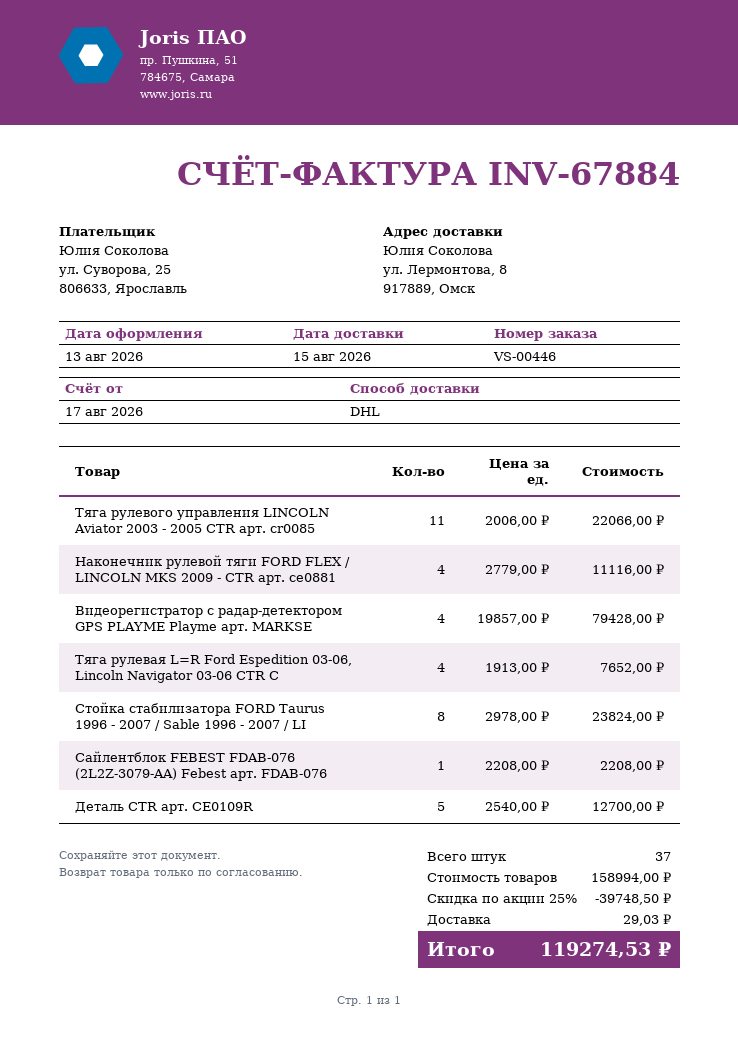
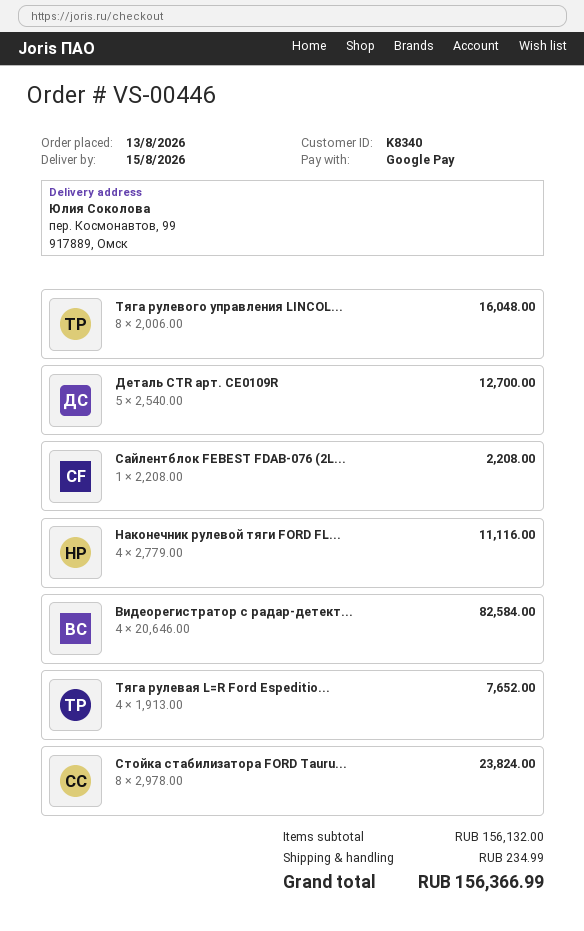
ship to: ул. Лермонтова, 8, 917889, Омск -> пер. Космонавтов, 99, 917889, Омск
Тяга рулевого управления LINCOLN Aviator 2003 - 2005 CTR арт. cr0085: 11 x 2006.00 = 22066.00 -> 8 x 2006.00 = 16048.00
Видеорегистратор с радар-детектором GPS PLAYME Playme арт. MARKSE: 4 x 19857.00 = 79428.00 -> 4 x 20646.00 = 82584.00
subtotal: 158994.00 -> 156132.00
discount: 25% = 39748.50 -> none
shipping: 29.03 -> 234.99
total: 119274.53 -> 156366.99

